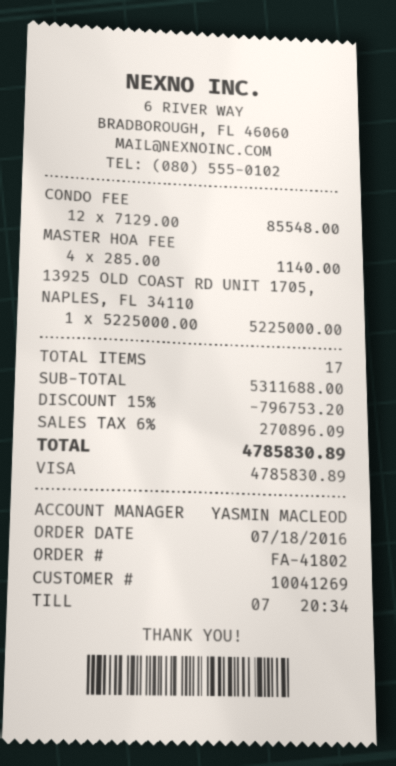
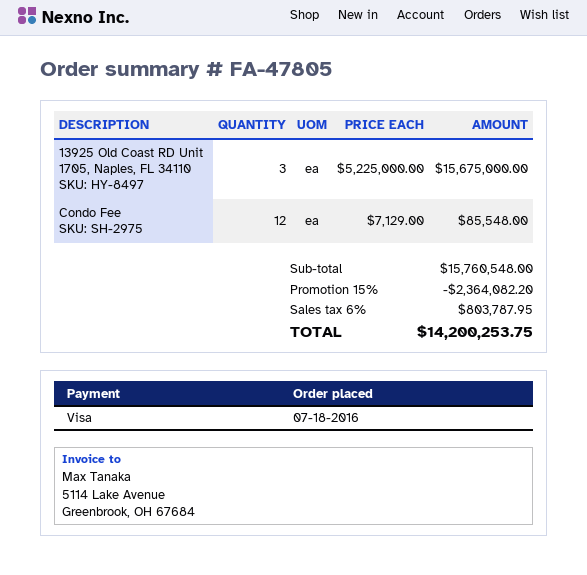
order number: FA-41802 -> FA-47805
MASTER HOA FEE: 4 x 285.00 = 1140.00 -> none
13925 OLD COAST RD UNIT 1705, NAPLES, FL 34110: 1 x 5225000.00 = 5225000.00 -> 3 x 5225000.00 = 15675000.00
subtotal: 5311688.00 -> 15760548.00
discount: 15% = 796753.20 -> 15% = 2364082.20
tax: 6% = 270896.09 -> 6% = 803787.95
total: 4785830.89 -> 14200253.75

